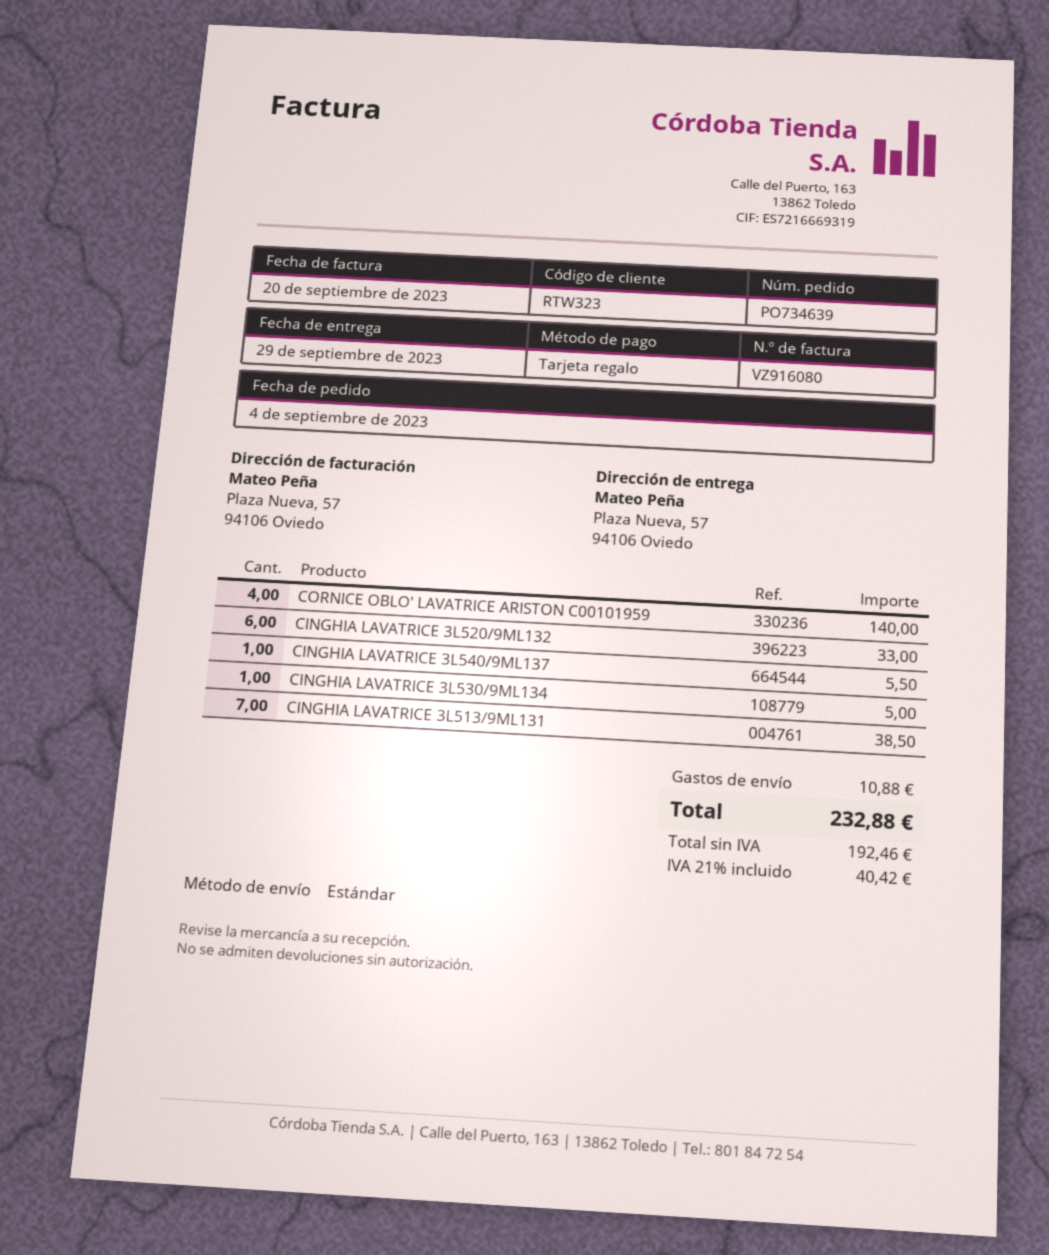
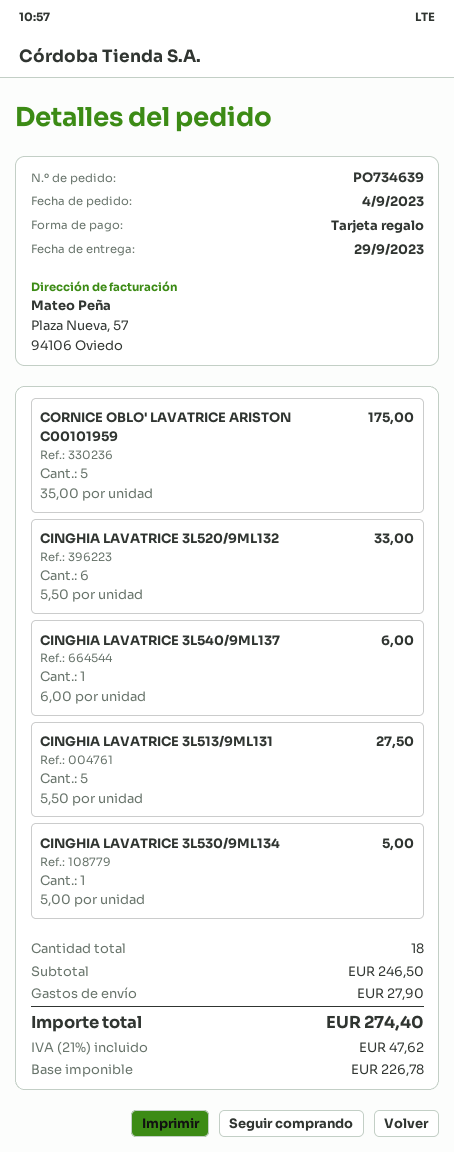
CORNICE OBLO' LAVATRICE ARISTON C00101959: 4 for 140.00 -> 5 for 175.00
CINGHIA LAVATRICE 3L540/9ML137: 1 for 5.50 -> 1 for 6.00
CINGHIA LAVATRICE 3L513/9ML131: 7 for 38.50 -> 5 for 27.50
shipping: 10.88 -> 27.90
net: 192.46 -> 226.78
tax: 21% = 40.42 -> 21% = 47.62
total: 232.88 -> 274.40

